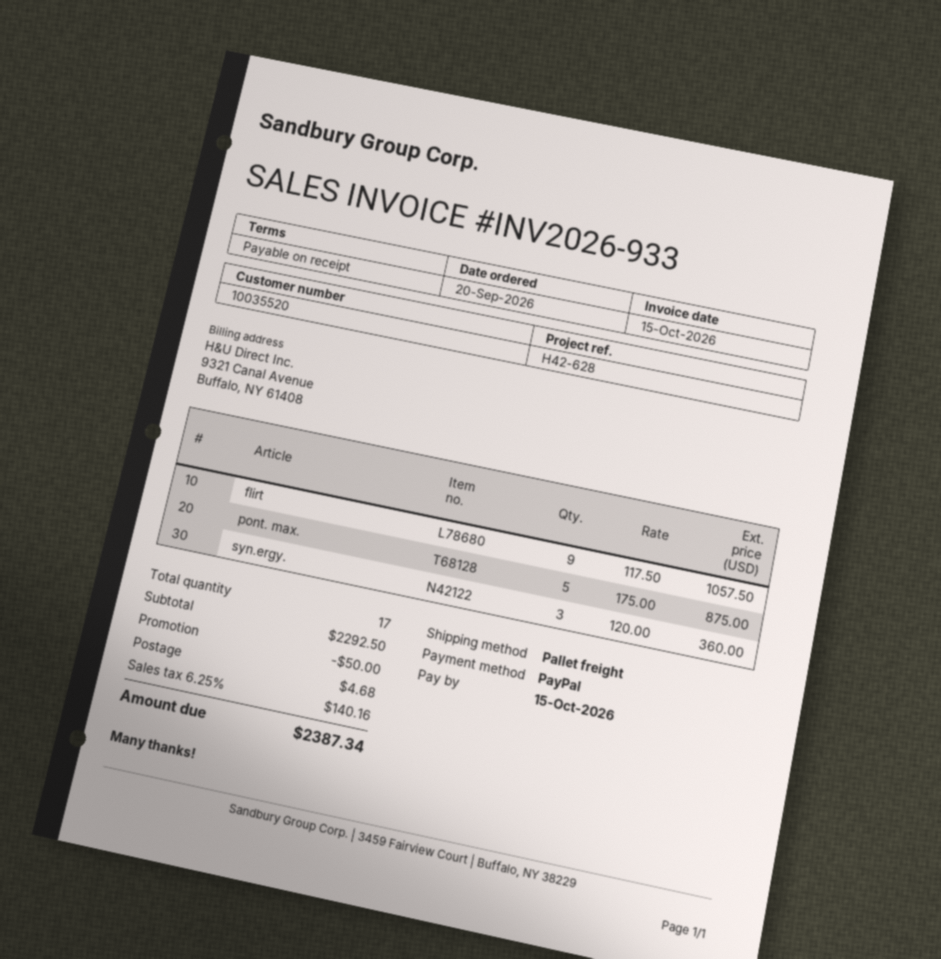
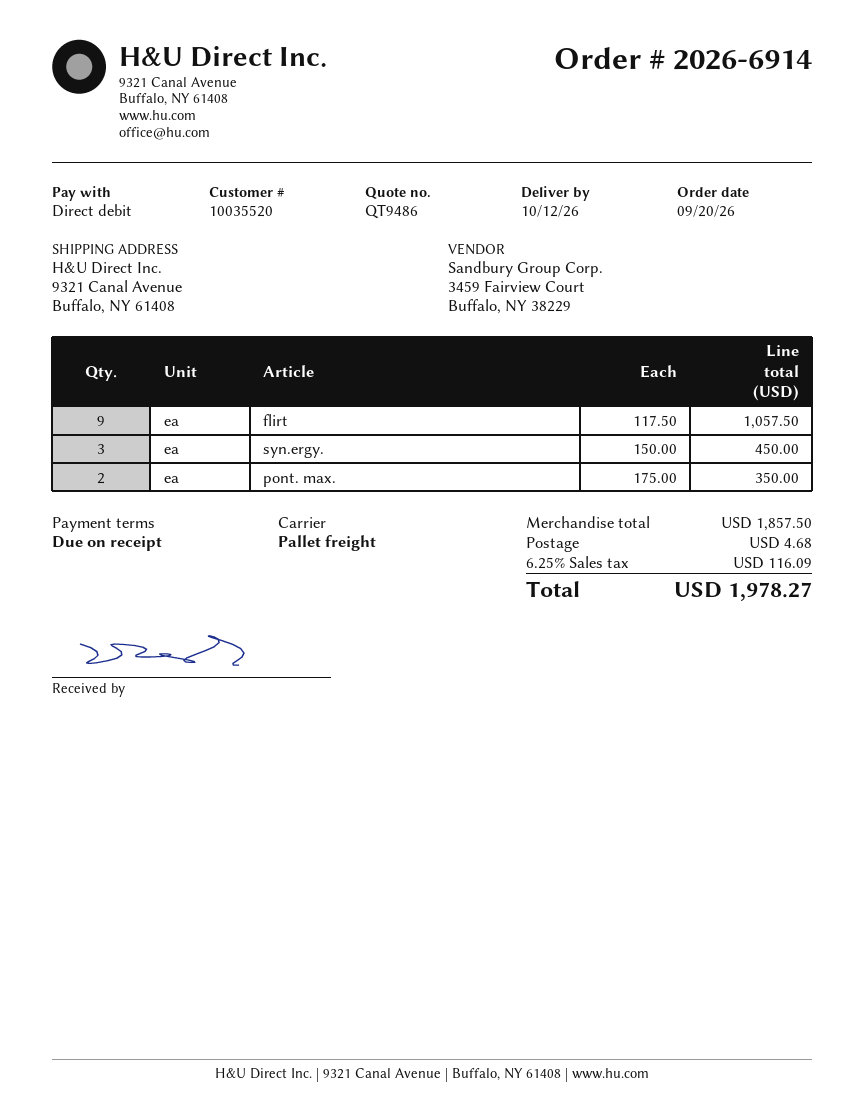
payment method: PayPal -> direct debit
pont. max.: 5 x 175.00 = 875.00 -> 2 x 175.00 = 350.00
syn.ergy.: 3 x 120.00 = 360.00 -> 3 x 150.00 = 450.00
subtotal: 2292.50 -> 1857.50
discount: 50.00 -> none
tax: 6.25% = 140.16 -> 6.25% = 116.09
total: 2387.34 -> 1978.27

